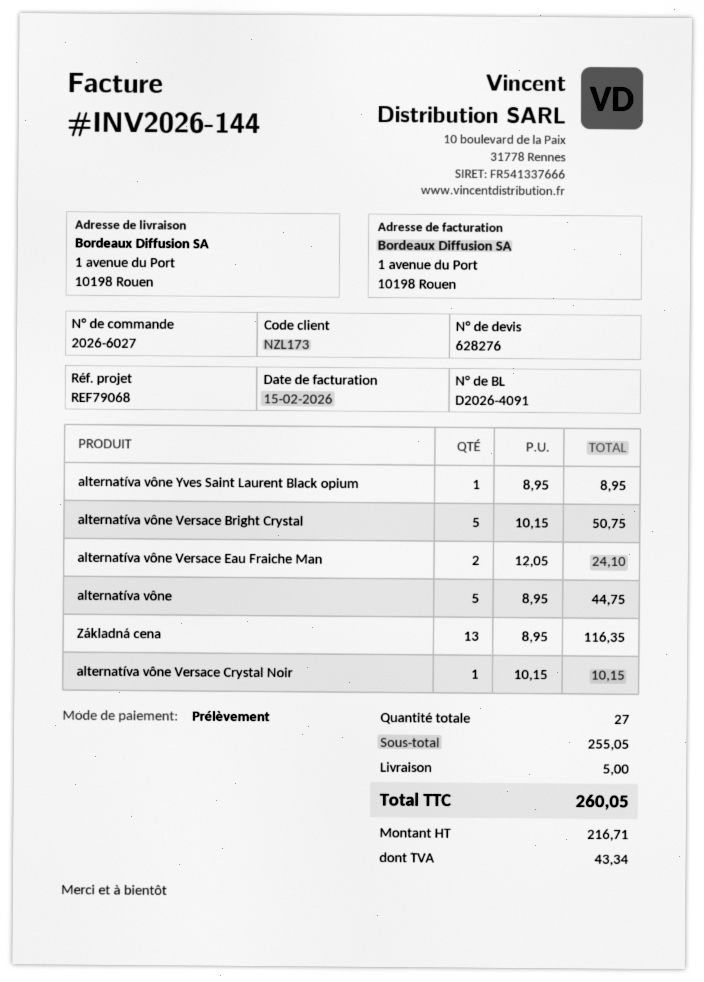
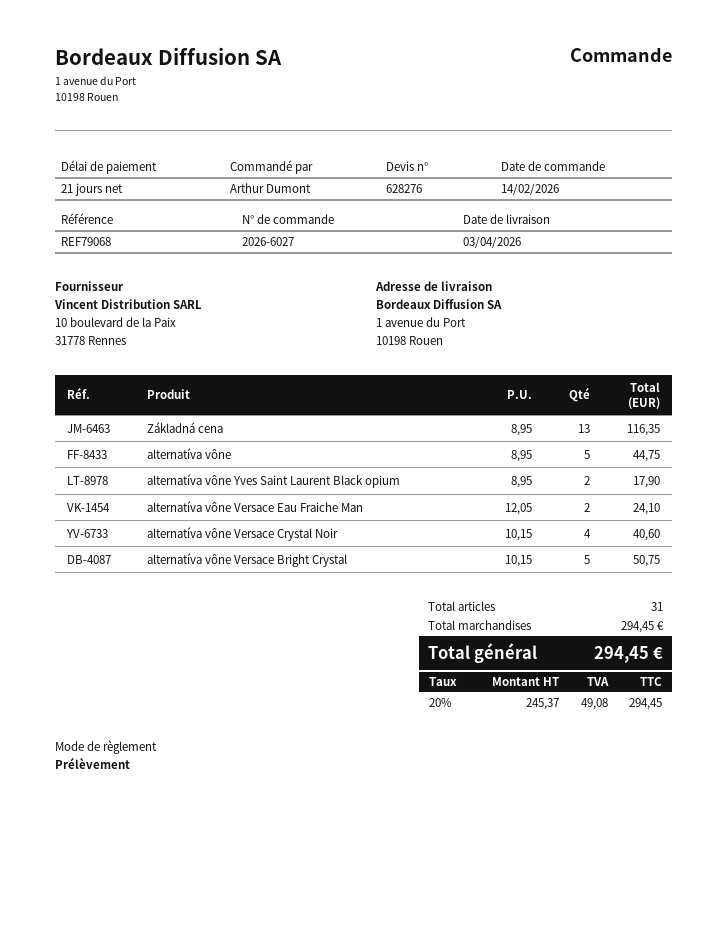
alternatíva vône Yves Saint Laurent Black opium: 1 x 8.95 = 8.95 -> 2 x 8.95 = 17.90
alternatíva vône Versace Crystal Noir: 1 x 10.15 = 10.15 -> 4 x 10.15 = 40.60
total quantity: 27 -> 31
subtotal: 255.05 -> 294.45
shipping: 5.00 -> none
net: 216.71 -> 245.37
tax: 43.34 -> 49.08
total: 260.05 -> 294.45

